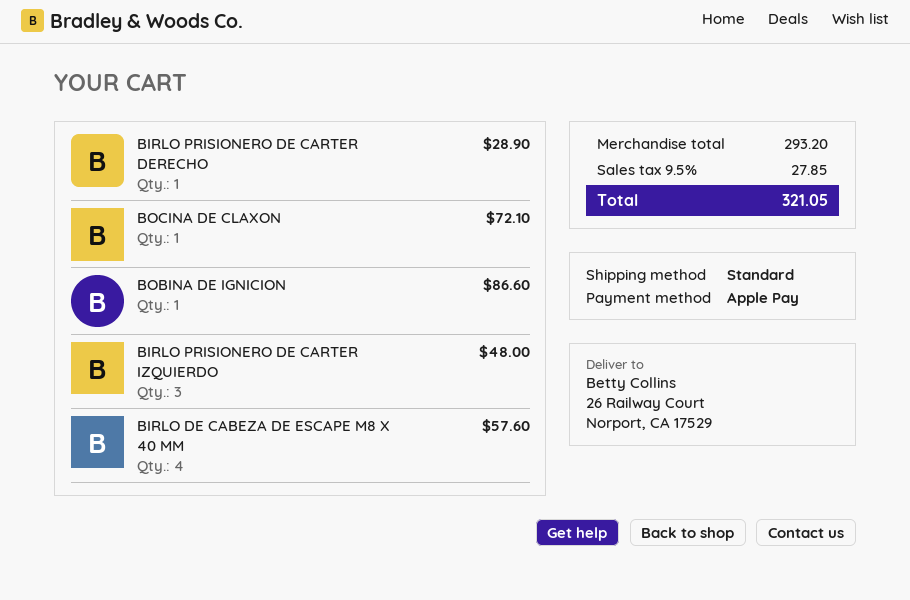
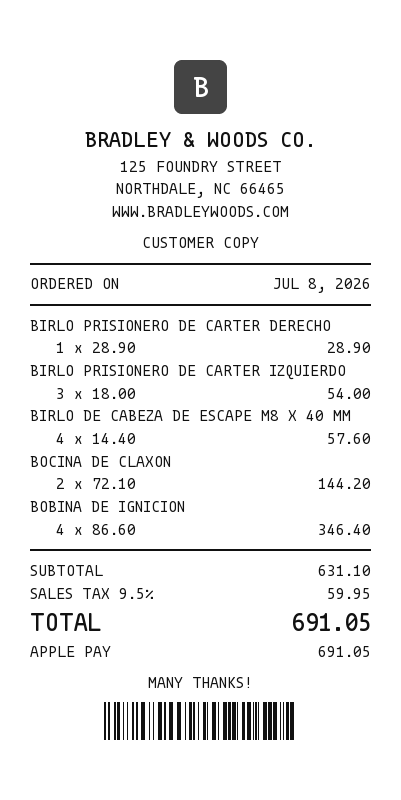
BOCINA DE CLAXON: 1 for 72.10 -> 2 for 144.20
BOBINA DE IGNICION: 1 for 86.60 -> 4 for 346.40
BIRLO PRISIONERO DE CARTER IZQUIERDO: 3 for 48.00 -> 3 for 54.00
subtotal: 293.20 -> 631.10
tax: 9.5% = 27.85 -> 9.5% = 59.95
total: 321.05 -> 691.05

